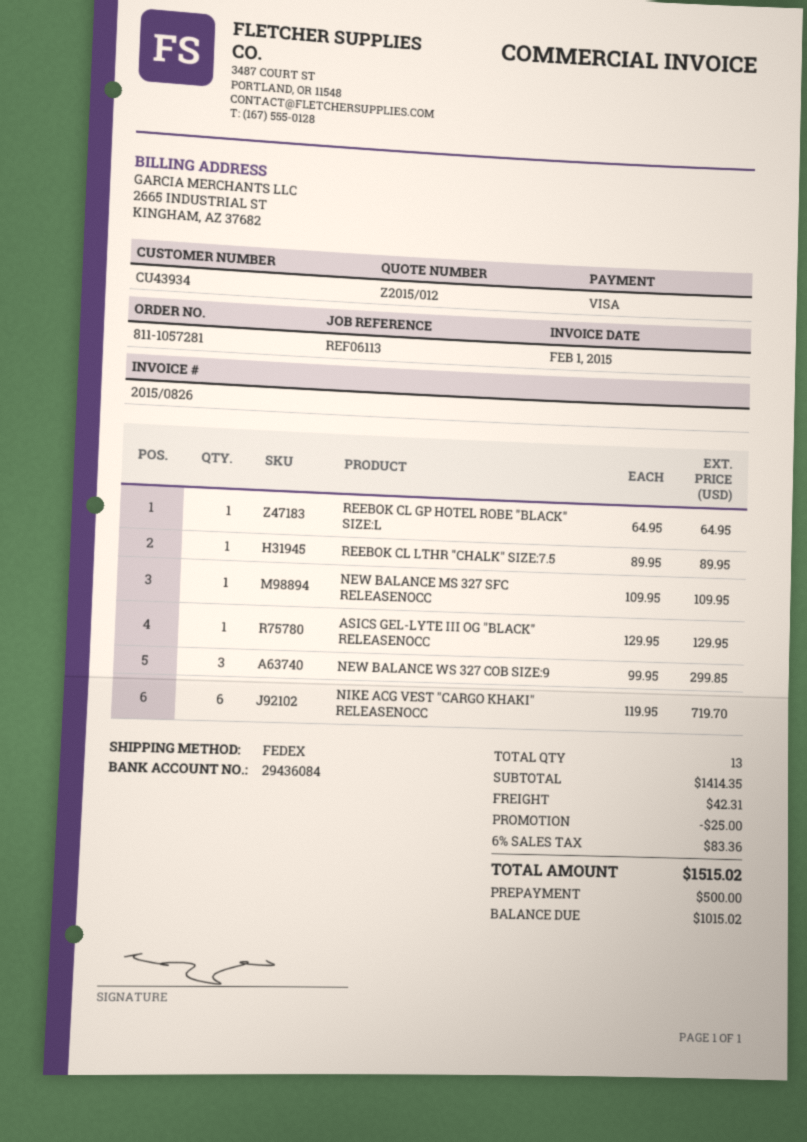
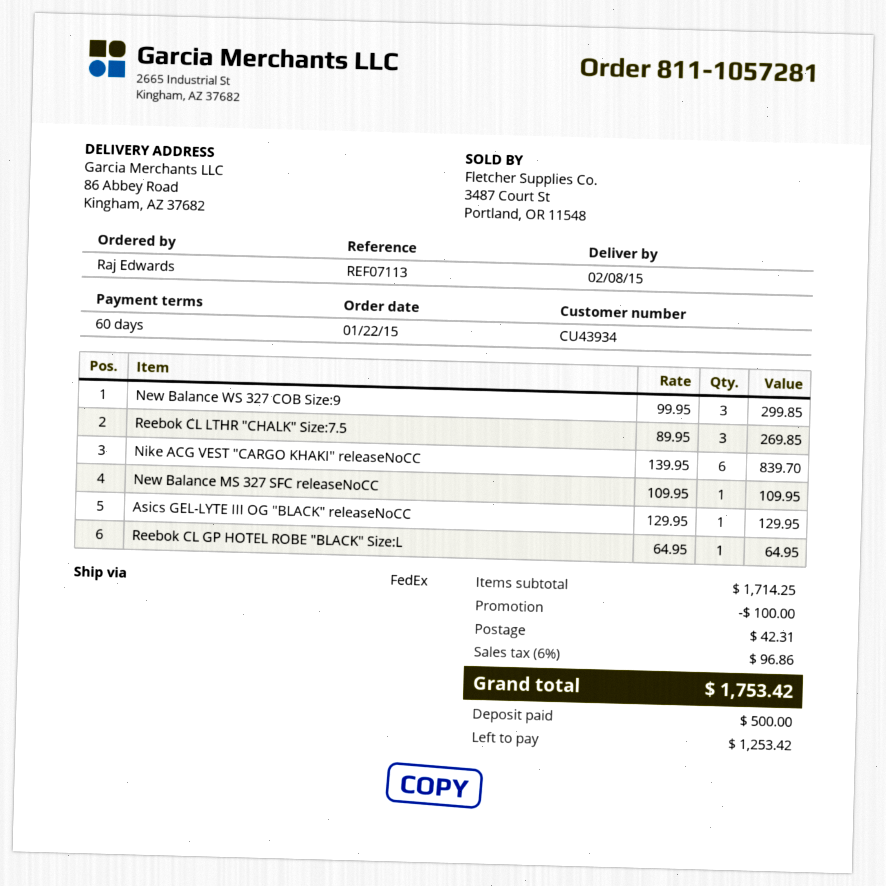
reference: REF06113 -> REF07113
REEBOK CL LTHR "CHALK" SIZE:7.5: 1 x 89.95 = 89.95 -> 3 x 89.95 = 269.85
NIKE ACG VEST "CARGO KHAKI" RELEASENOCC: 6 x 119.95 = 719.70 -> 6 x 139.95 = 839.70
subtotal: 1414.35 -> 1714.25
discount: 25.00 -> 100.00
tax: 6% = 83.36 -> 6% = 96.86
total: 1515.02 -> 1753.42
balance: 1015.02 -> 1253.42

